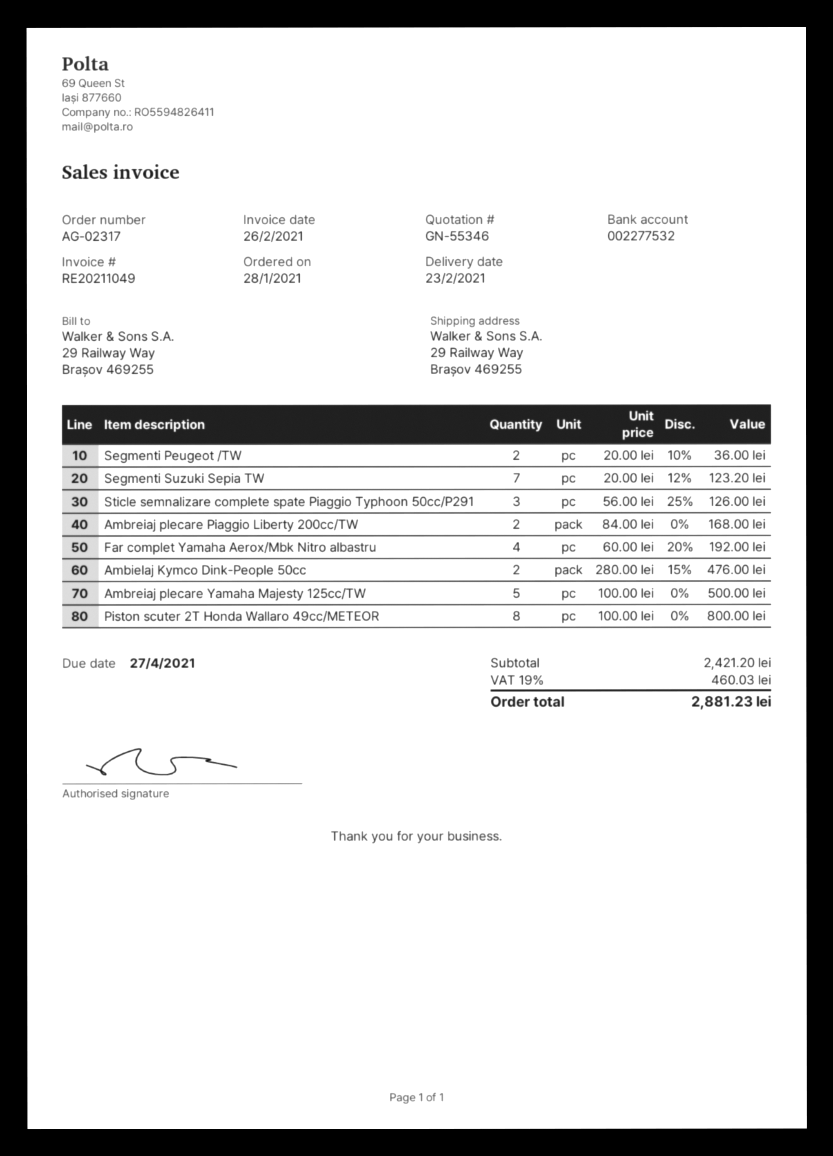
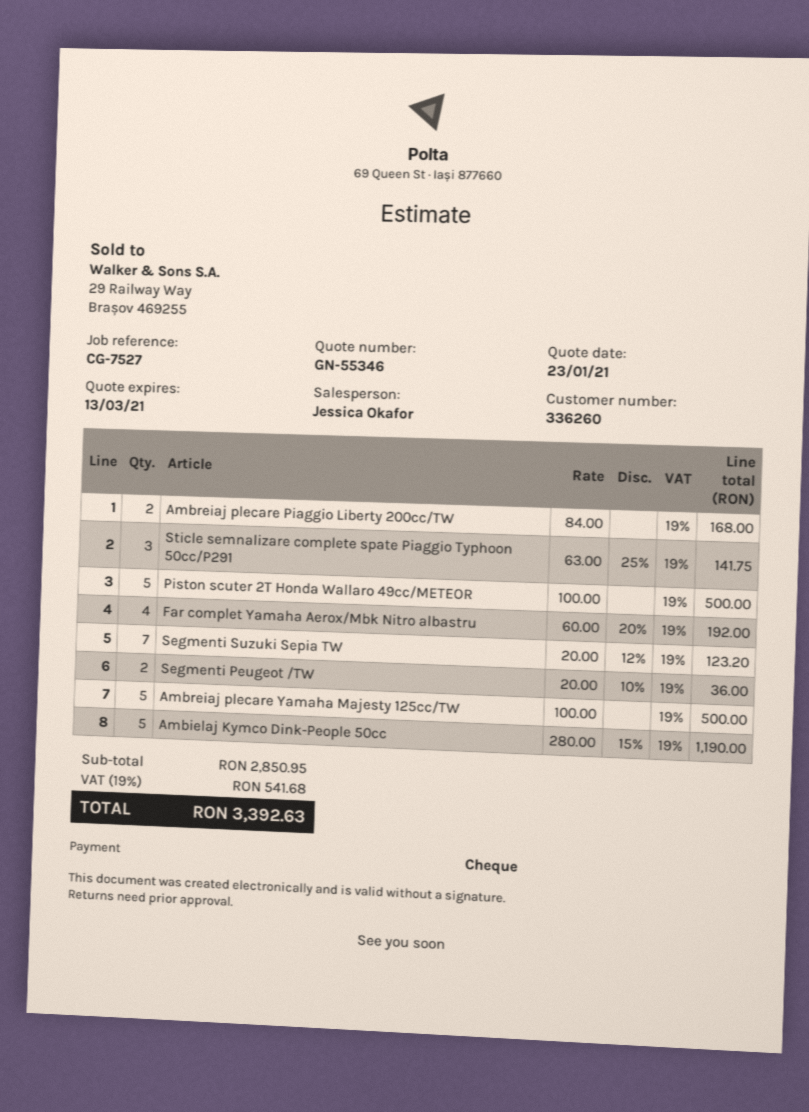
Sticle semnalizare complete spate Piaggio Typhoon 50cc/P291: 3 x 56.00 - 25% = 126.00 -> 3 x 63.00 - 25% = 141.75
Ambielaj Kymco Dink-People 50cc: 2 x 280.00 - 15% = 476.00 -> 5 x 280.00 - 15% = 1190.00
Piston scuter 2T Honda Wallaro 49cc/METEOR: 8 x 100.00 = 800.00 -> 5 x 100.00 = 500.00
subtotal: 2421.20 -> 2850.95
tax: 19% = 460.03 -> 19% = 541.68
total: 2881.23 -> 3392.63

